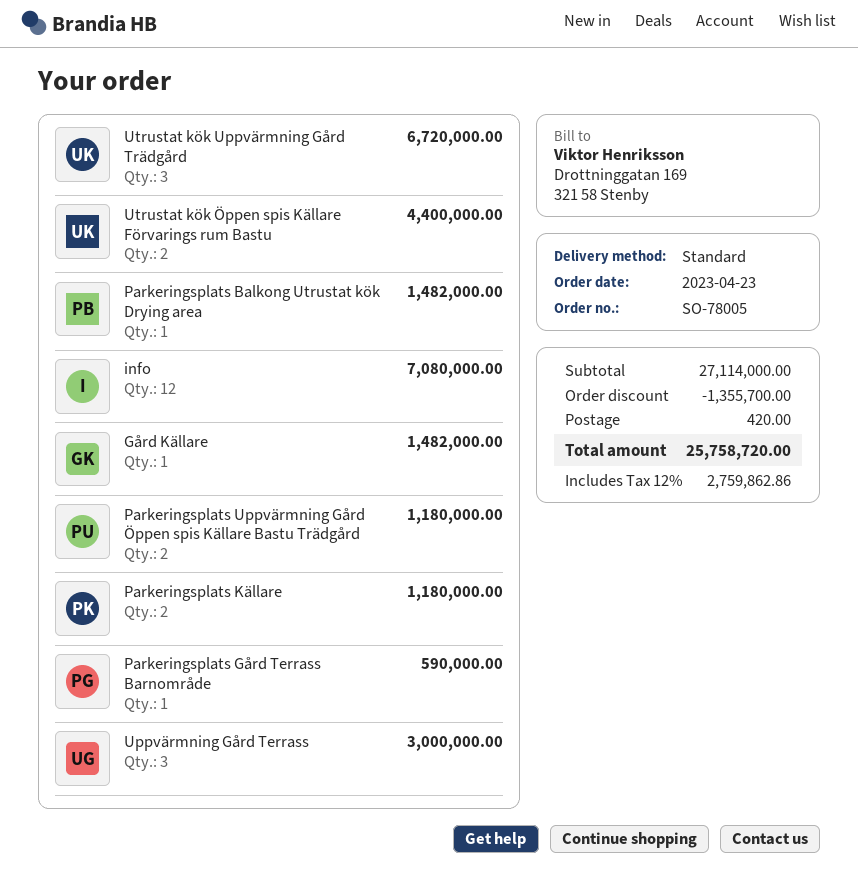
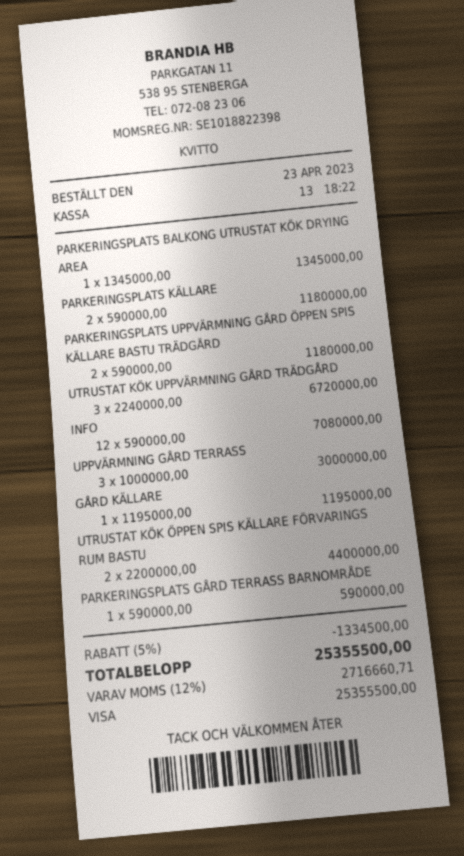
Parkeringsplats Balkong Utrustat kök Drying area: 1 for 1482000.00 -> 1 for 1345000.00
Gård Källare: 1 for 1482000.00 -> 1 for 1195000.00
discount: 1355700.00 -> 1334500.00
shipping: 420.00 -> none
tax: 12% = 2759862.86 -> 12% = 2716660.71
total: 25758720.00 -> 25355500.00

